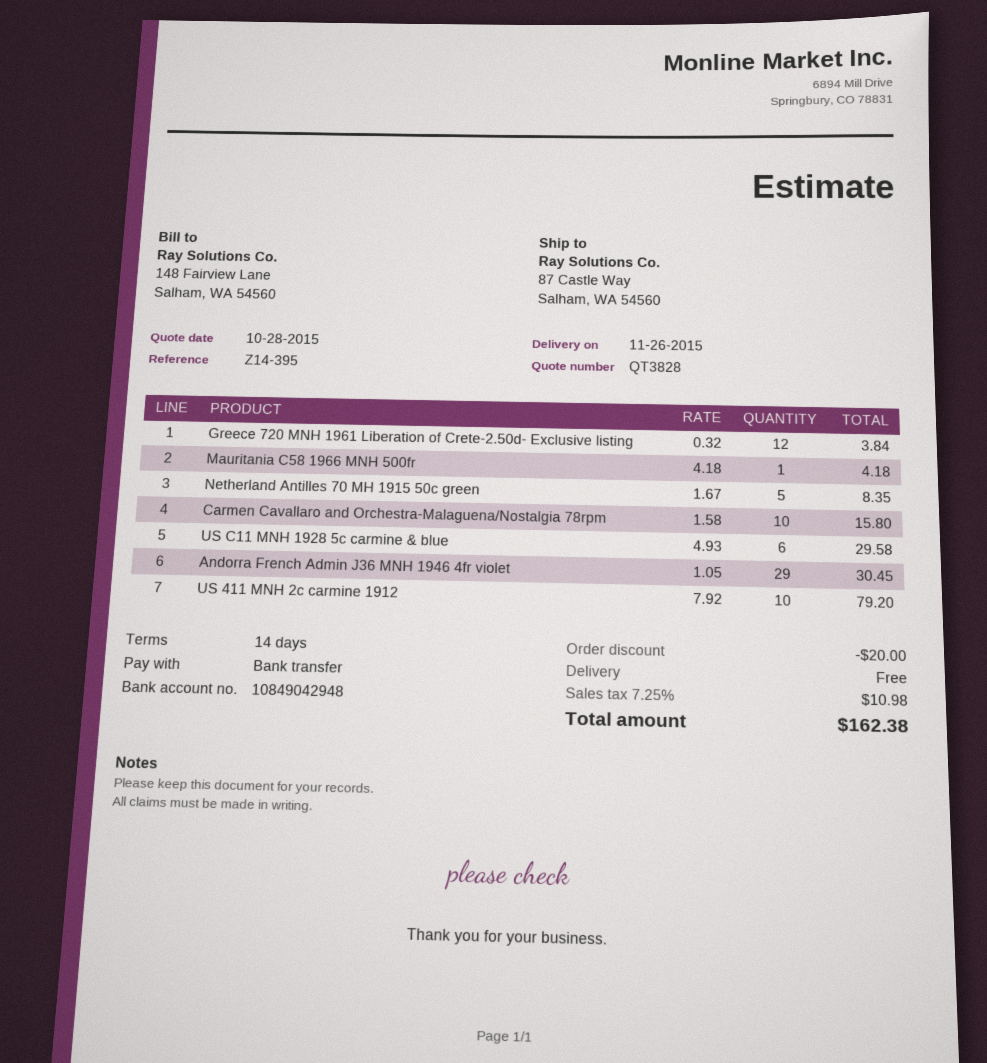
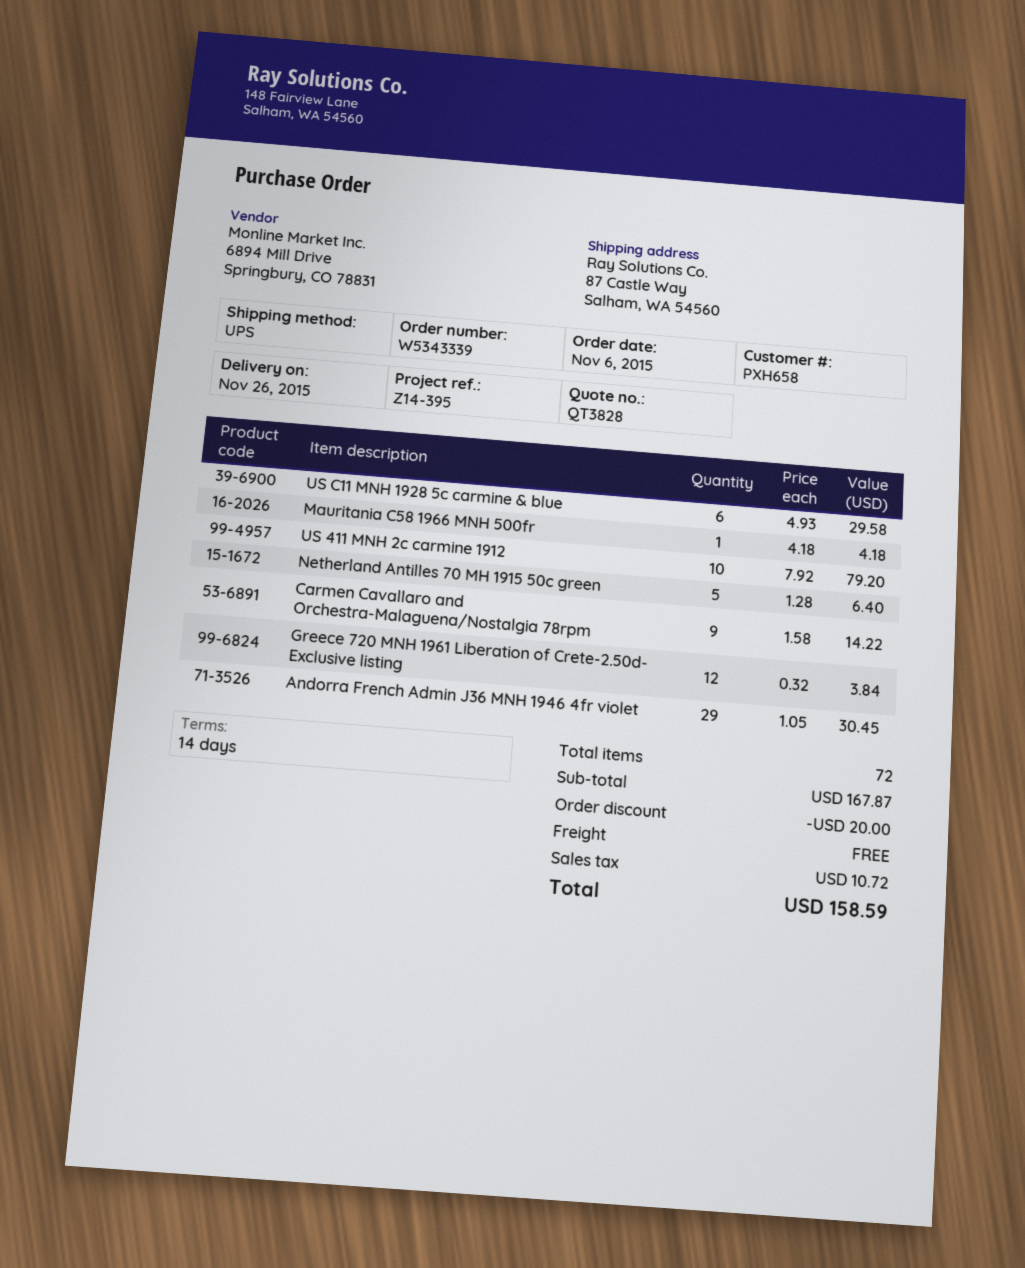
Netherland Antilles 70 MH 1915 50c green: 5 x 1.67 = 8.35 -> 5 x 1.28 = 6.40
Carmen Cavallaro and Orchestra-Malaguena/Nostalgia 78rpm: 10 x 1.58 = 15.80 -> 9 x 1.58 = 14.22
tax: 10.98 -> 10.72
total: 162.38 -> 158.59

